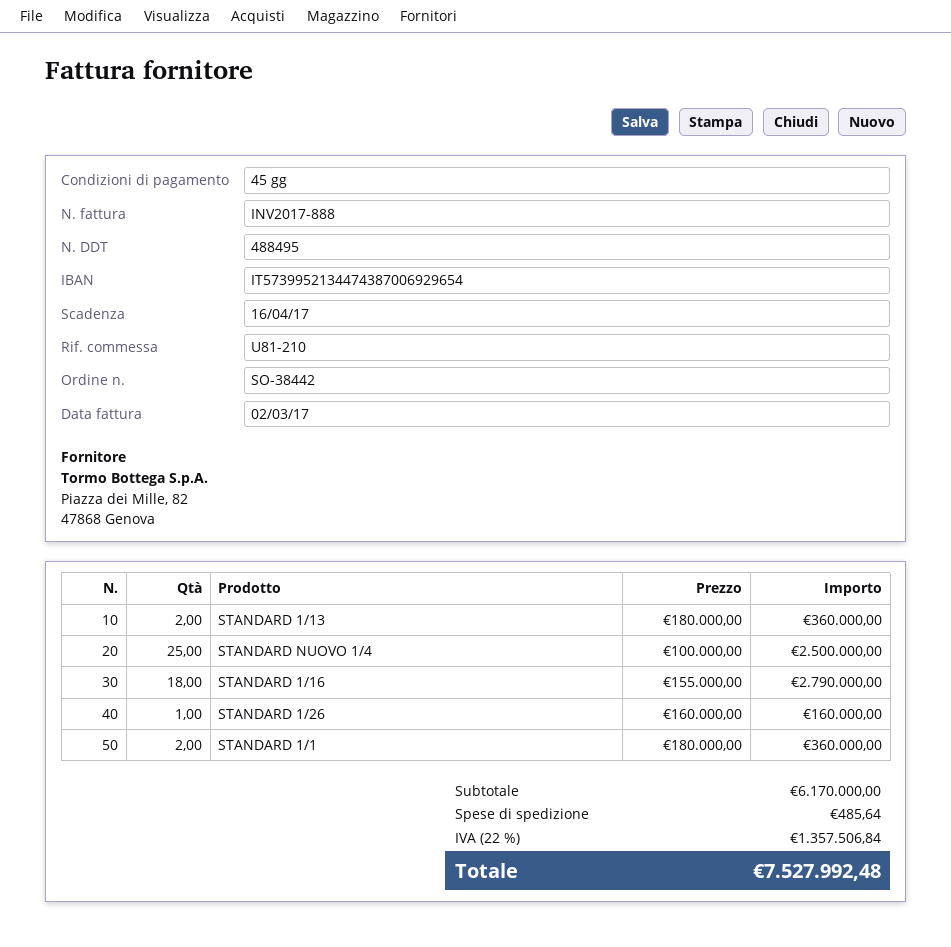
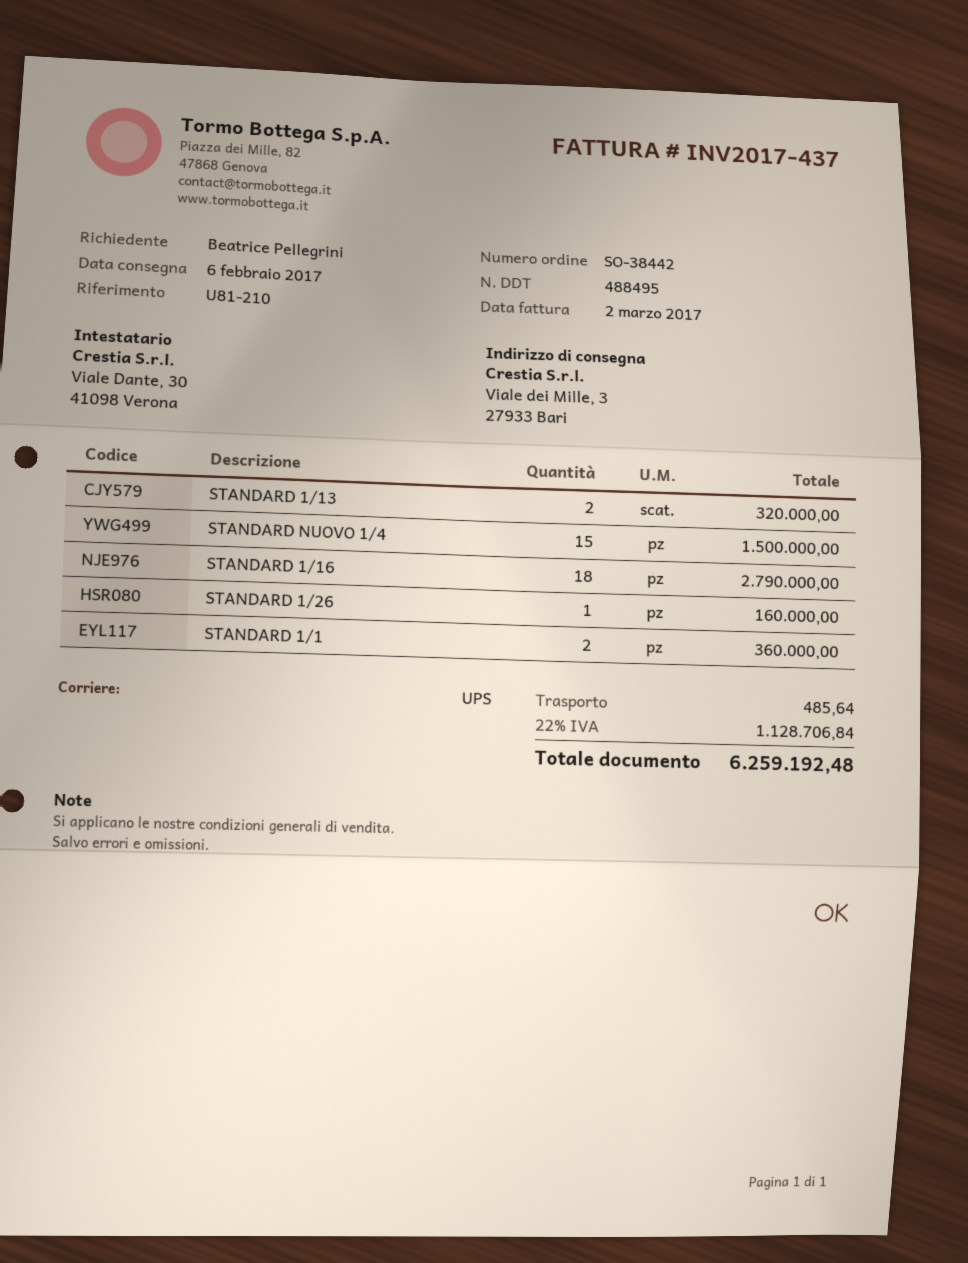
invoice number: INV2017-888 -> INV2017-437
STANDARD 1/13: 2 for 360000.00 -> 2 for 320000.00
STANDARD NUOVO 1/4: 25 for 2500000.00 -> 15 for 1500000.00
tax: 22% = 1357506.84 -> 22% = 1128706.84
total: 7527992.48 -> 6259192.48

